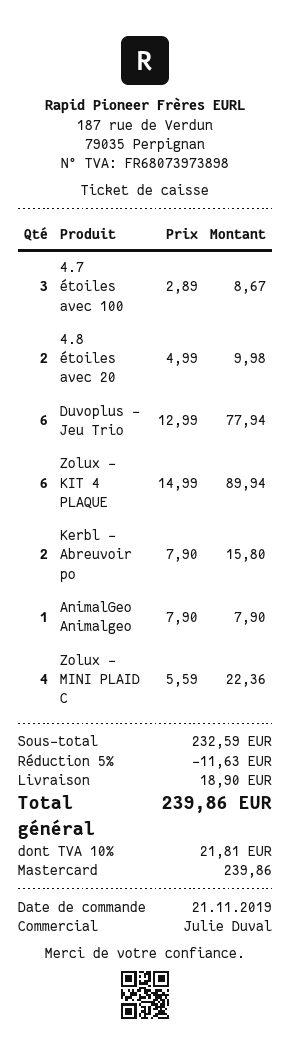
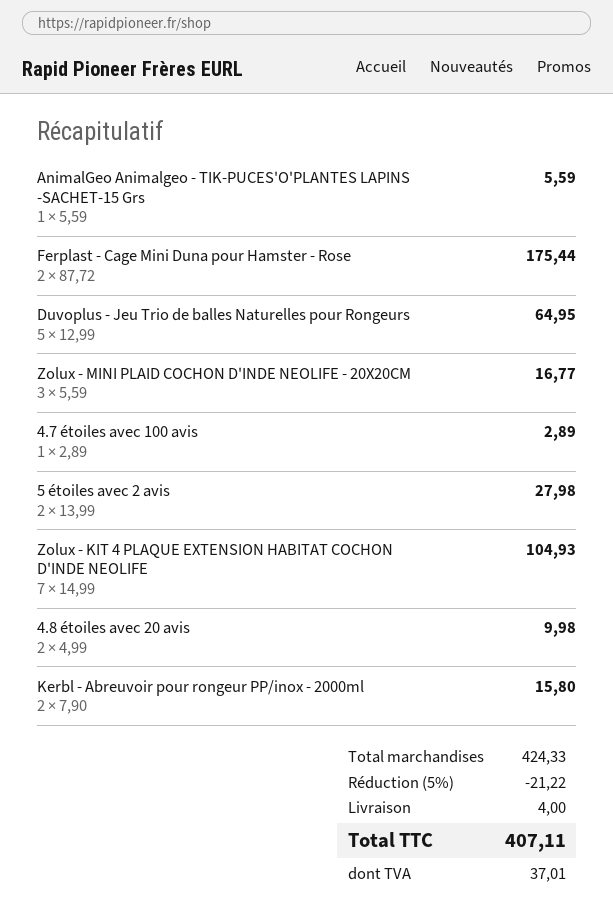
4.7 étoiles avec 100: 3 x 2.89 = 8.67 -> 1 x 2.89 = 2.89
Duvoplus - Jeu Trio: 6 x 12.99 = 77.94 -> 5 x 12.99 = 64.95
Zolux - KIT 4 PLAQUE: 6 x 14.99 = 89.94 -> 7 x 14.99 = 104.93
AnimalGeo Animalgeo: 1 x 7.90 = 7.90 -> 1 x 5.59 = 5.59
Zolux - MINI PLAID C: 4 x 5.59 = 22.36 -> 3 x 5.59 = 16.77
Ferplast - Cage Mini Duna pour Hamster - Rose: none -> 2 x 87.72 = 175.44
5 étoiles avec 2 avis: none -> 2 x 13.99 = 27.98
subtotal: 232.59 -> 424.33
discount: 5% = 11.63 -> 5% = 21.22
shipping: 18.90 -> 4.00
tax: 21.81 -> 37.01
total: 239.86 -> 407.11

